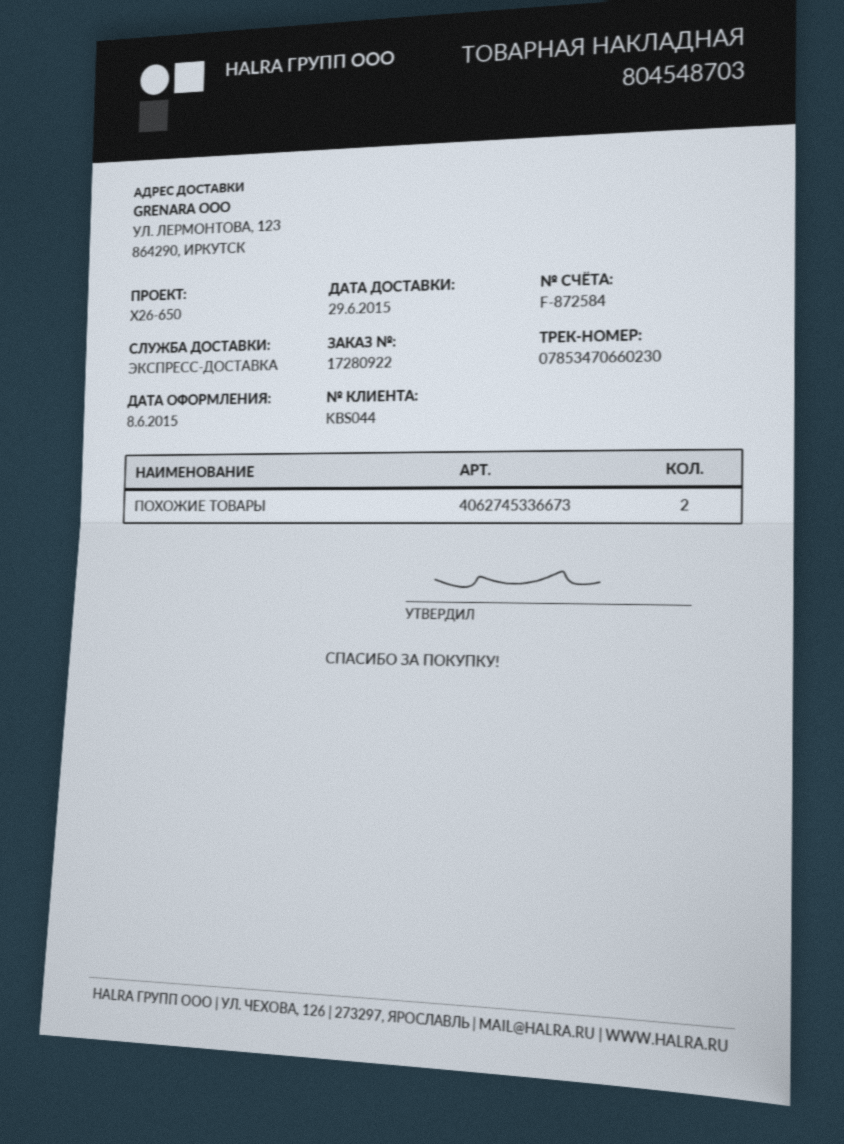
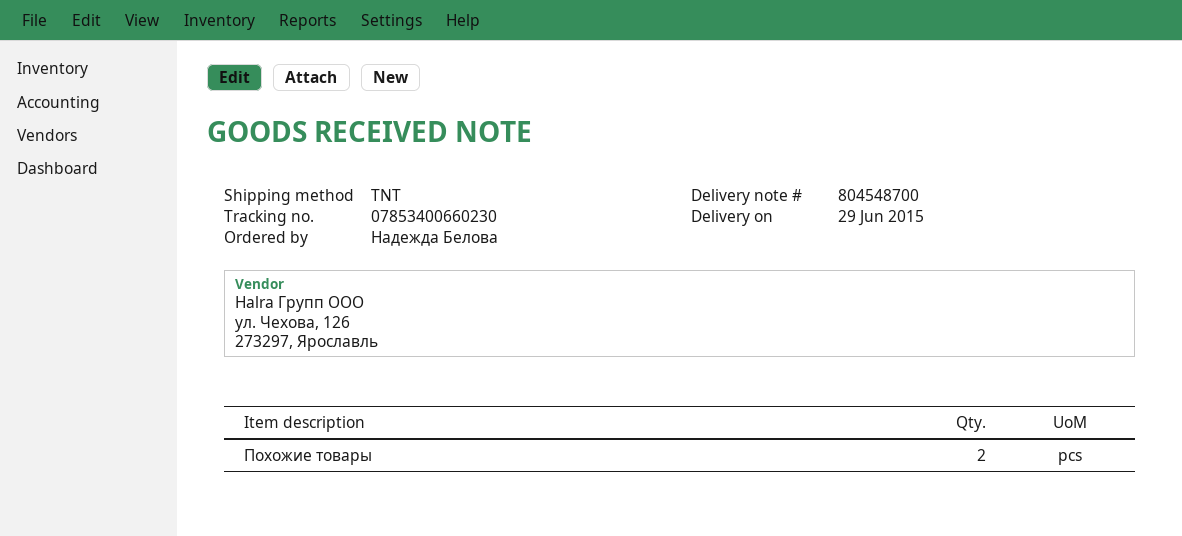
delivery note number: 804548703 -> 804548700
shipping method: express -> TNT
tracking number: 07853470660230 -> 07853400660230

